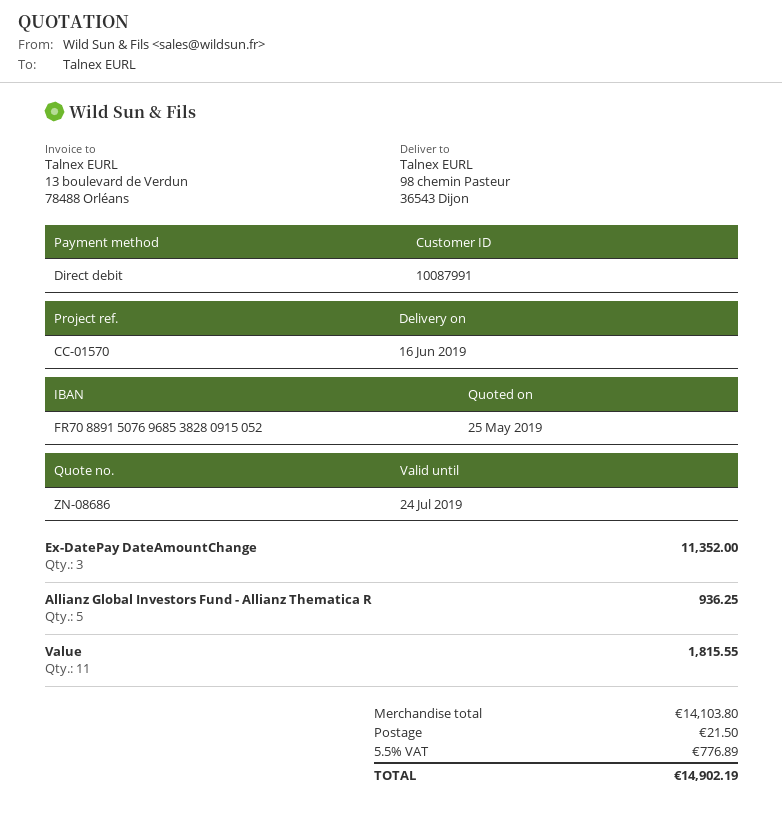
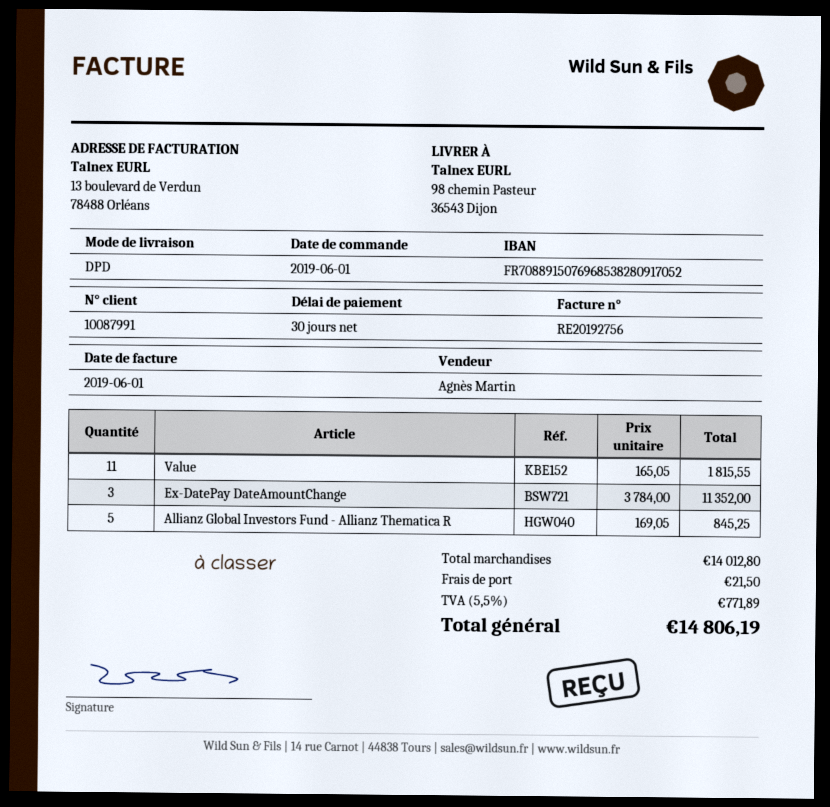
bank account: FR7088915076968538280915052 -> FR7088915076968538280917052
Allianz Global Investors Fund - Allianz Thematica R: 5 for 936.25 -> 5 for 845.25
subtotal: 14103.80 -> 14012.80
tax: 5.5% = 776.89 -> 5.5% = 771.89
total: 14902.19 -> 14806.19

